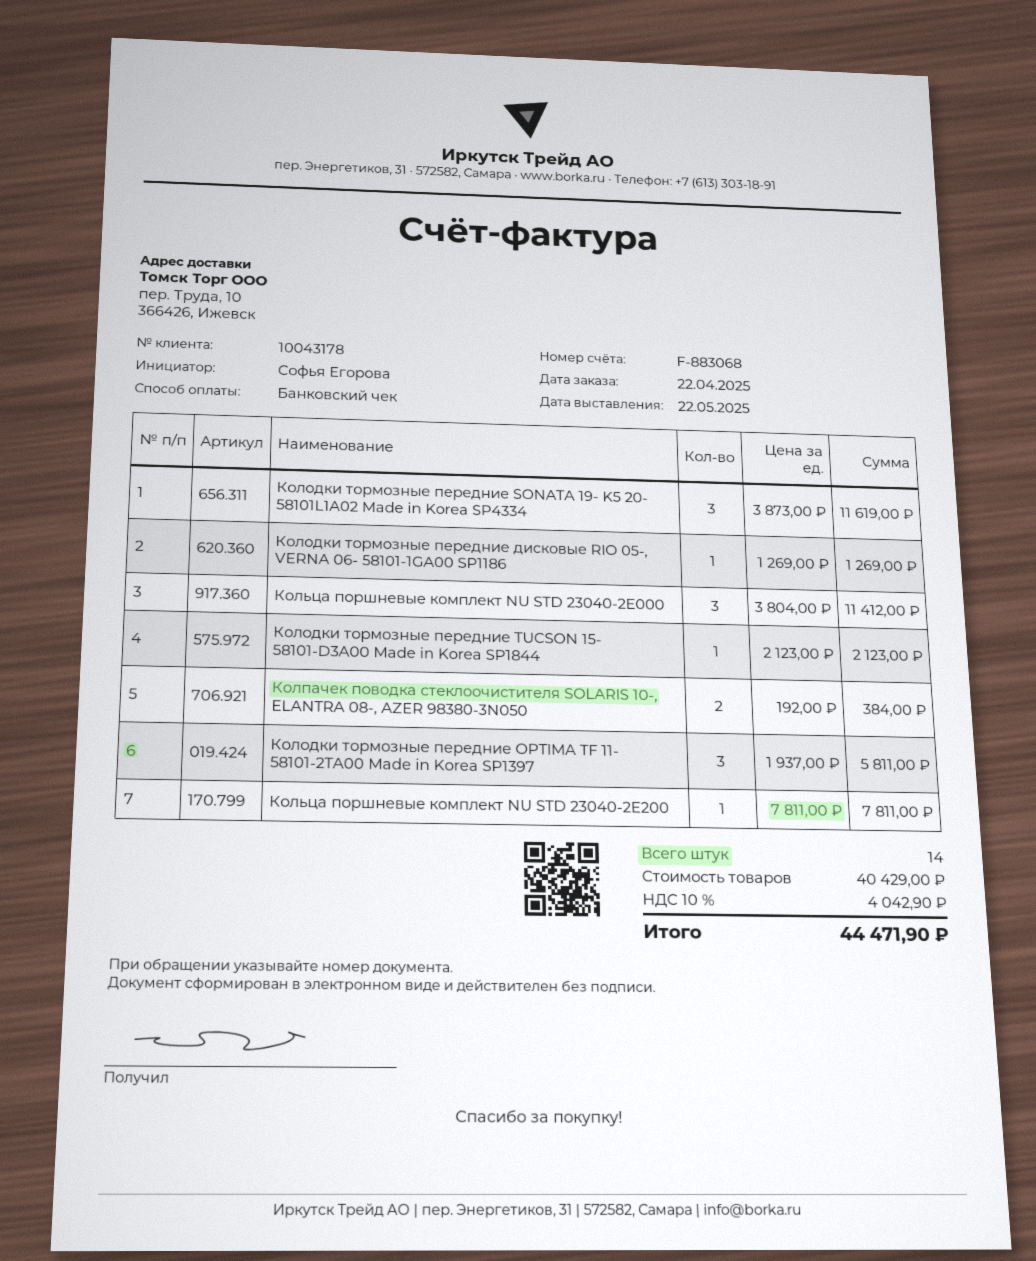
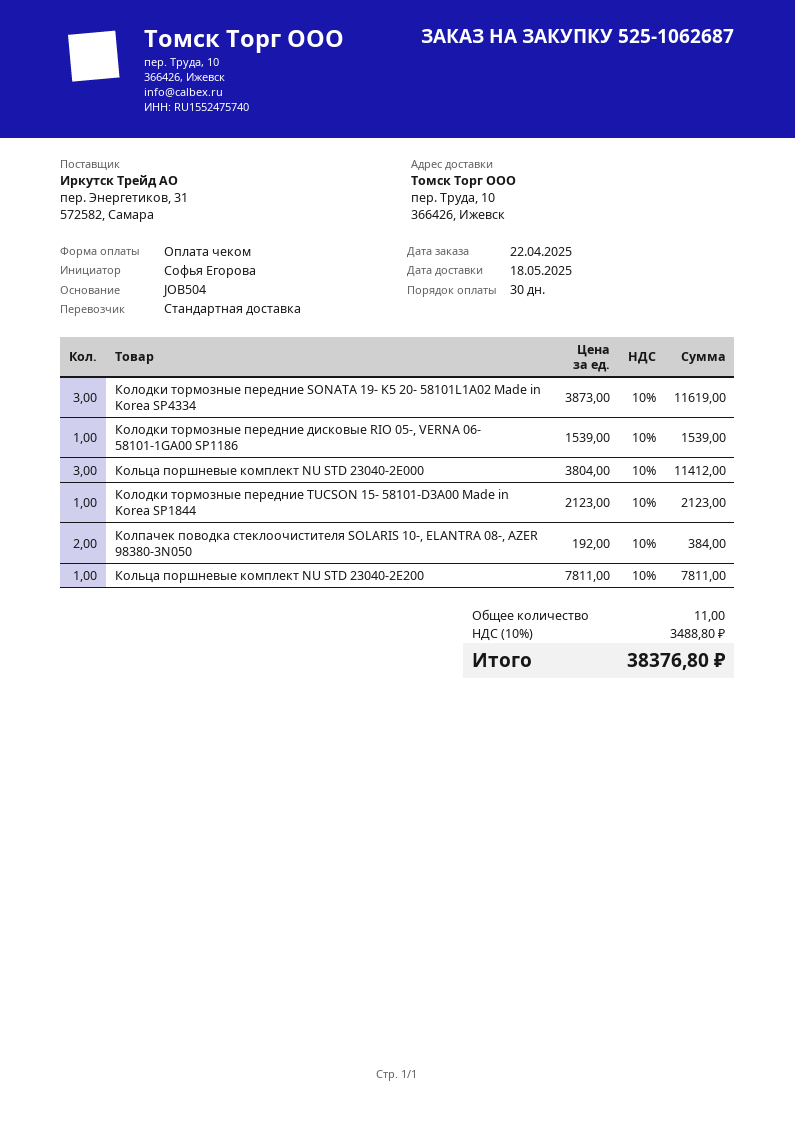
Колодки тормозные передние дисковые RIO 05-, VERNA 06- 58101-1GA00 SP1186: 1 x 1269.00 = 1269.00 -> 1 x 1539.00 = 1539.00
Колодки тормозные передние OPTIMA TF 11- 58101-2TA00 Made in Korea SP1397: 3 x 1937.00 = 5811.00 -> none
total quantity: 14 -> 11
tax: 10% = 4042.90 -> 10% = 3488.80
total: 44471.90 -> 38376.80

